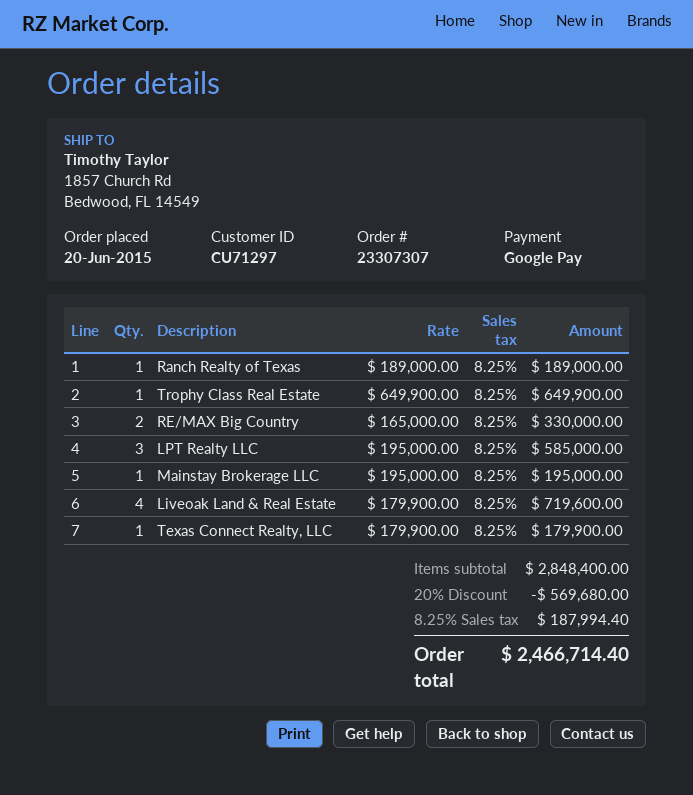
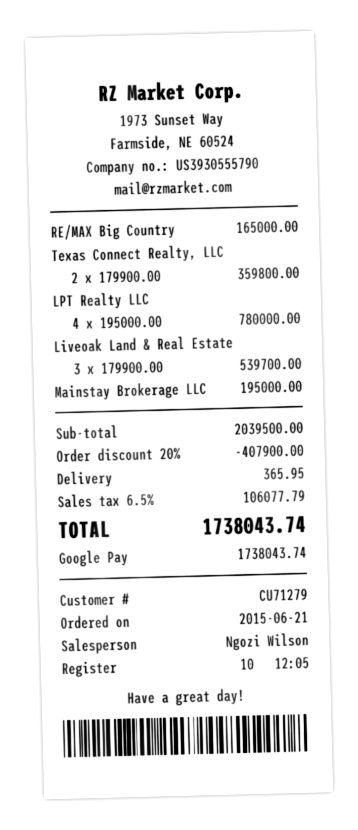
order date: 2015-06-20 -> 2015-06-21
customer number: CU71297 -> CU71279
Ranch Realty of Texas: 1 x 189000.00 = 189000.00 -> none
Trophy Class Real Estate: 1 x 649900.00 = 649900.00 -> none
RE/MAX Big Country: 2 x 165000.00 = 330000.00 -> 1 x 165000.00 = 165000.00
LPT Realty LLC: 3 x 195000.00 = 585000.00 -> 4 x 195000.00 = 780000.00
Liveoak Land & Real Estate: 4 x 179900.00 = 719600.00 -> 3 x 179900.00 = 539700.00
Texas Connect Realty, LLC: 1 x 179900.00 = 179900.00 -> 2 x 179900.00 = 359800.00
subtotal: 2848400.00 -> 2039500.00
discount: 20% = 569680.00 -> 20% = 407900.00
shipping: none -> 365.95
tax: 8.25% = 187994.40 -> 6.5% = 106077.79
total: 2466714.40 -> 1738043.74

